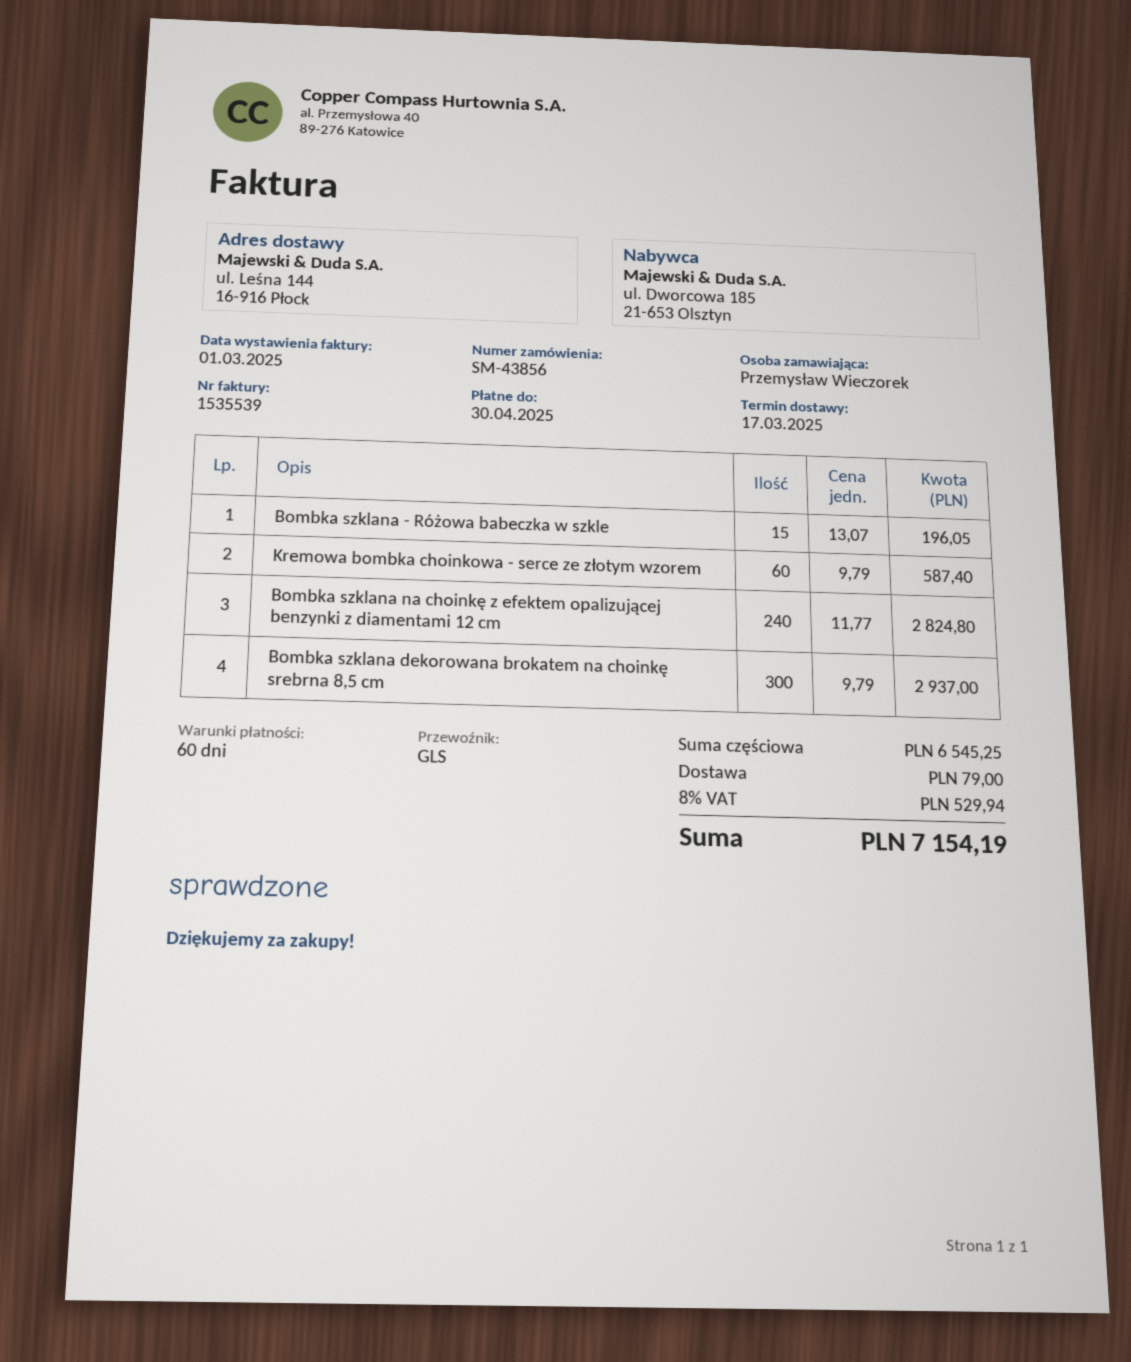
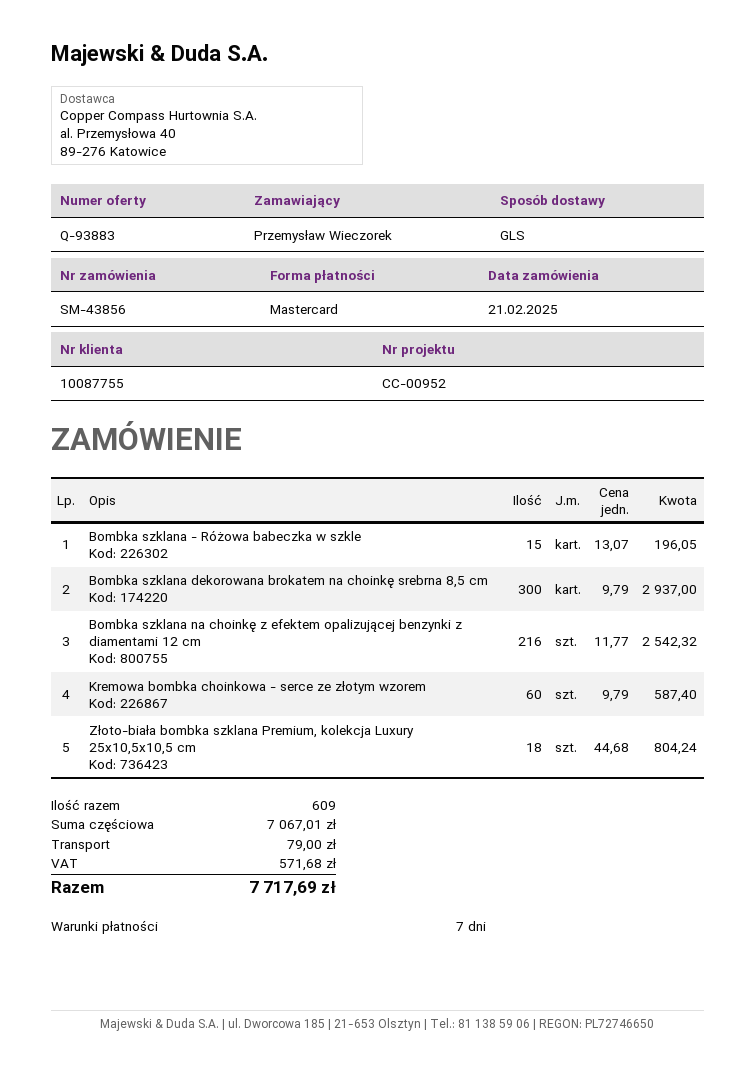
payment terms: 60 days -> 7 days
Bombka szklana na choinkę z efektem opalizującej benzynki z diamentami 12 cm: 240 x 11.77 = 2824.80 -> 216 x 11.77 = 2542.32
Złoto-biała bombka szklana Premium, kolekcja Luxury 25x10,5x10,5 cm: none -> 18 x 44.68 = 804.24
subtotal: 6545.25 -> 7067.01
tax: 529.94 -> 571.68
total: 7154.19 -> 7717.69

